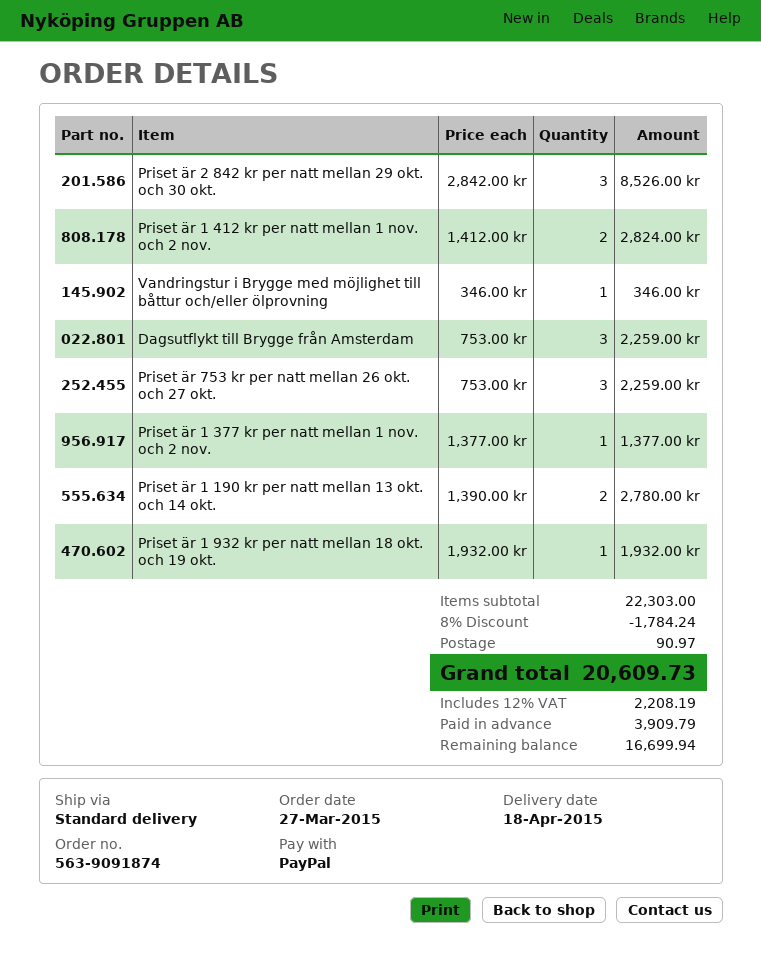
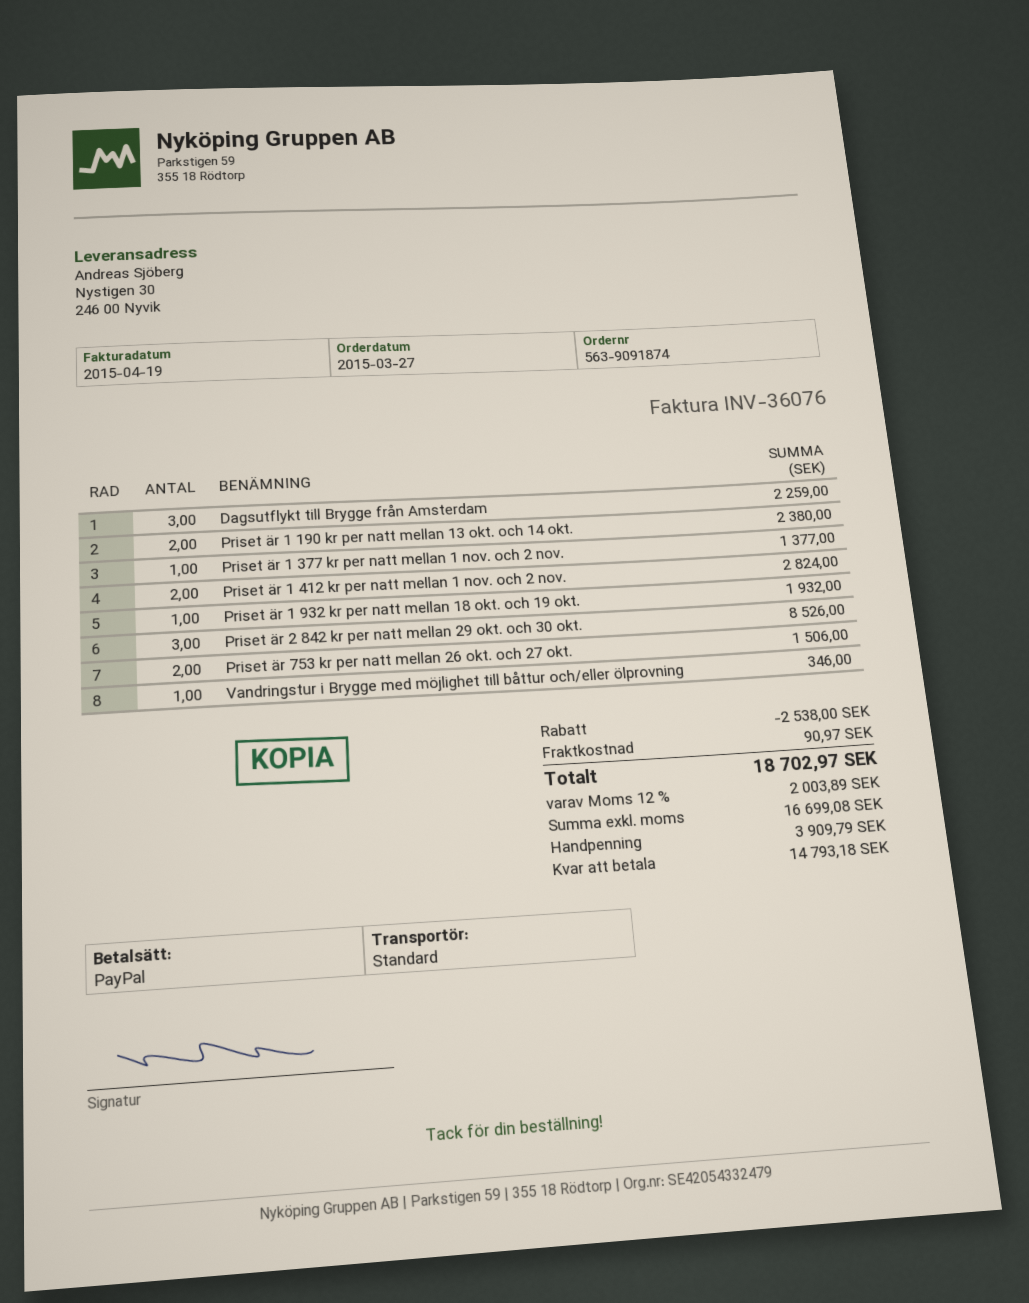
Priset är 753 kr per natt mellan 26 okt. och 27 okt.: 3 for 2259.00 -> 2 for 1506.00
Priset är 1 190 kr per natt mellan 13 okt. och 14 okt.: 2 for 2780.00 -> 2 for 2380.00
discount: 1784.24 -> 2538.00
tax: 12% = 2208.19 -> 12% = 2003.89
total: 20609.73 -> 18702.97
balance: 16699.94 -> 14793.18

